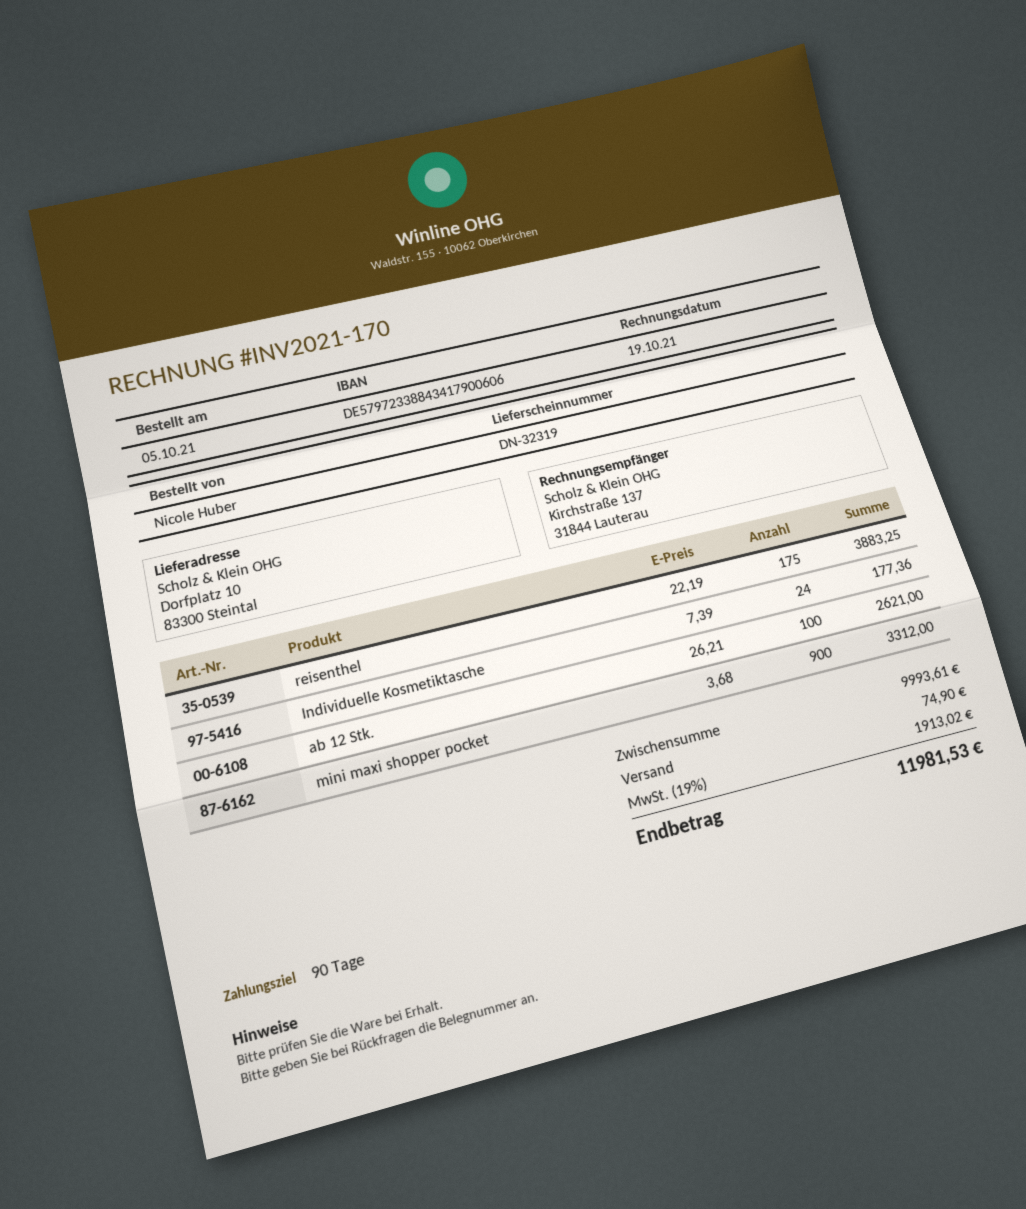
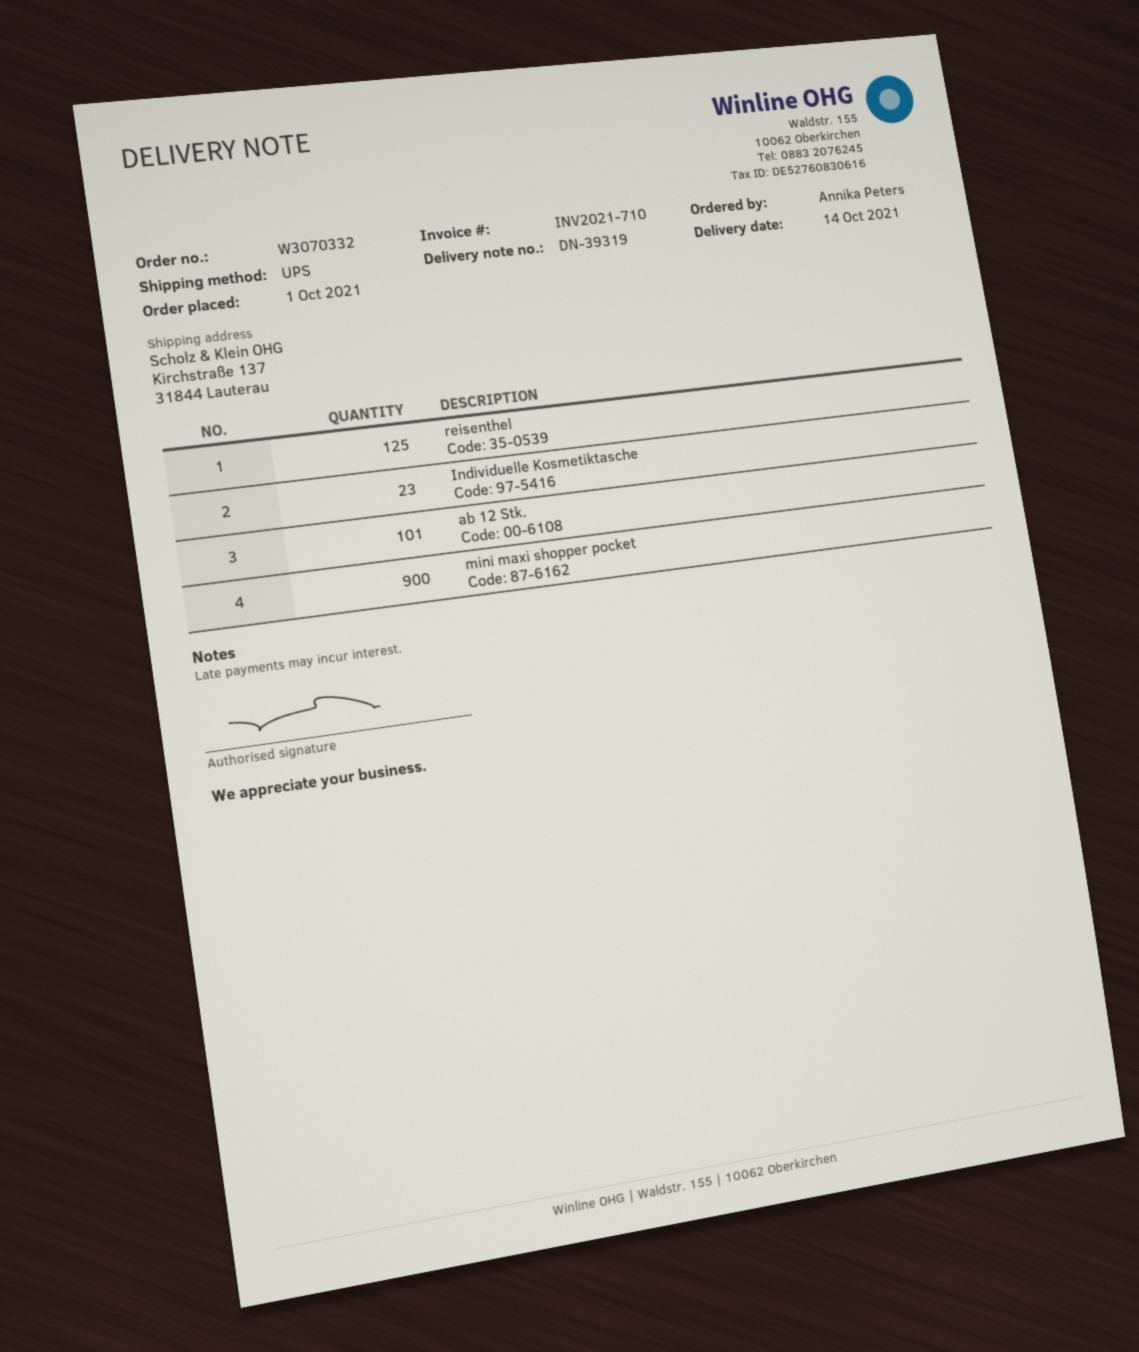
order date: 2021-10-05 -> 2021-10-01
delivery note number: DN-32319 -> DN-39319
invoice number: INV2021-170 -> INV2021-710
ordered by: Nicole Huber -> Annika Peters
ship to: Dorfplatz 10, 83300 Steintal -> Kirchstraße 137, 31844 Lauterau
reisenthel: 175 -> 125
Individuelle Kosmetiktasche: 24 -> 23
ab 12 Stk.: 100 -> 101

